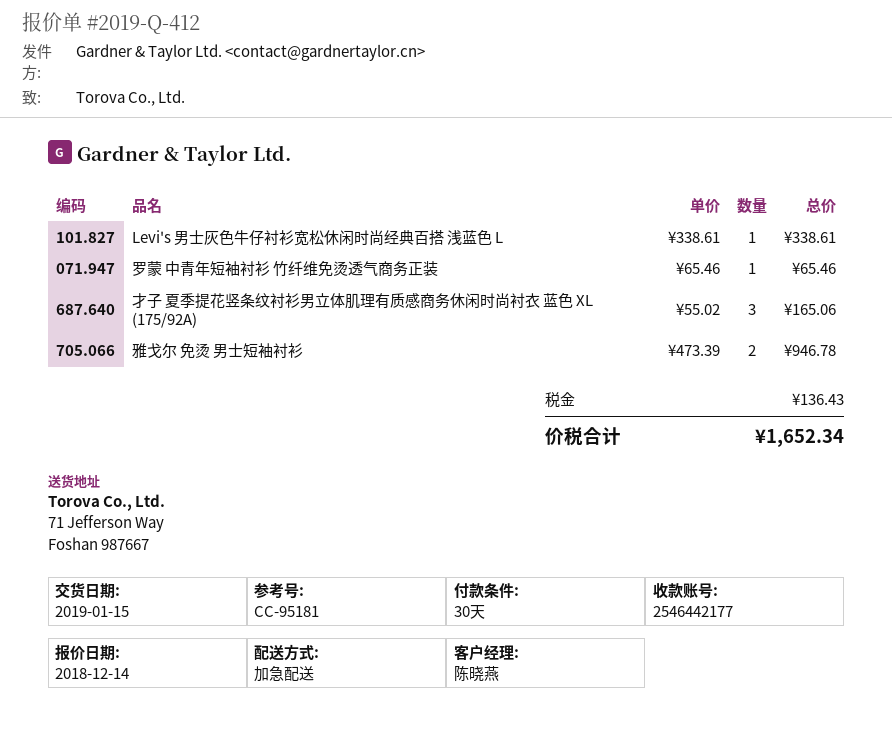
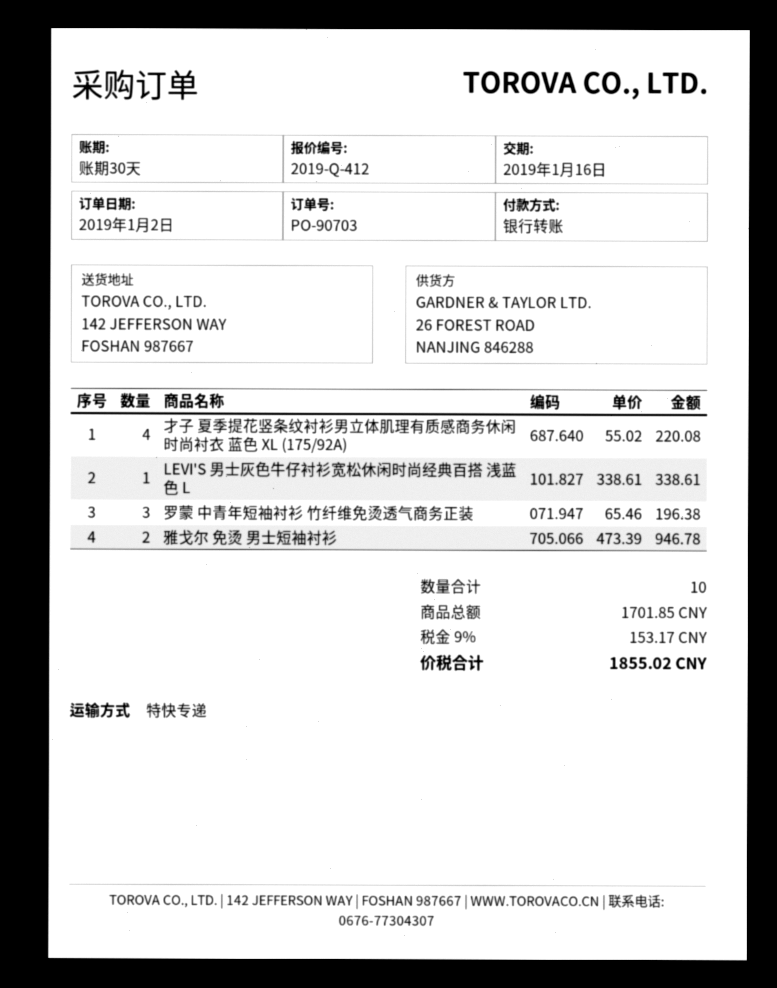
delivery date: 2019-01-15 -> 2019-01-16
ship to: 71 Jefferson Way, Foshan 987667 -> 142 JEFFERSON WAY, FOSHAN 987667
罗蒙 中青年短袖衬衫 竹纤维免烫透气商务正装: 1 x 65.46 = 65.46 -> 3 x 65.46 = 196.38
才子 夏季提花竖条纹衬衫男立体肌理有质感商务休闲时尚衬衣 蓝色 XL (175/92A): 3 x 55.02 = 165.06 -> 4 x 55.02 = 220.08
tax: 136.43 -> 153.17
total: 1652.34 -> 1855.02

